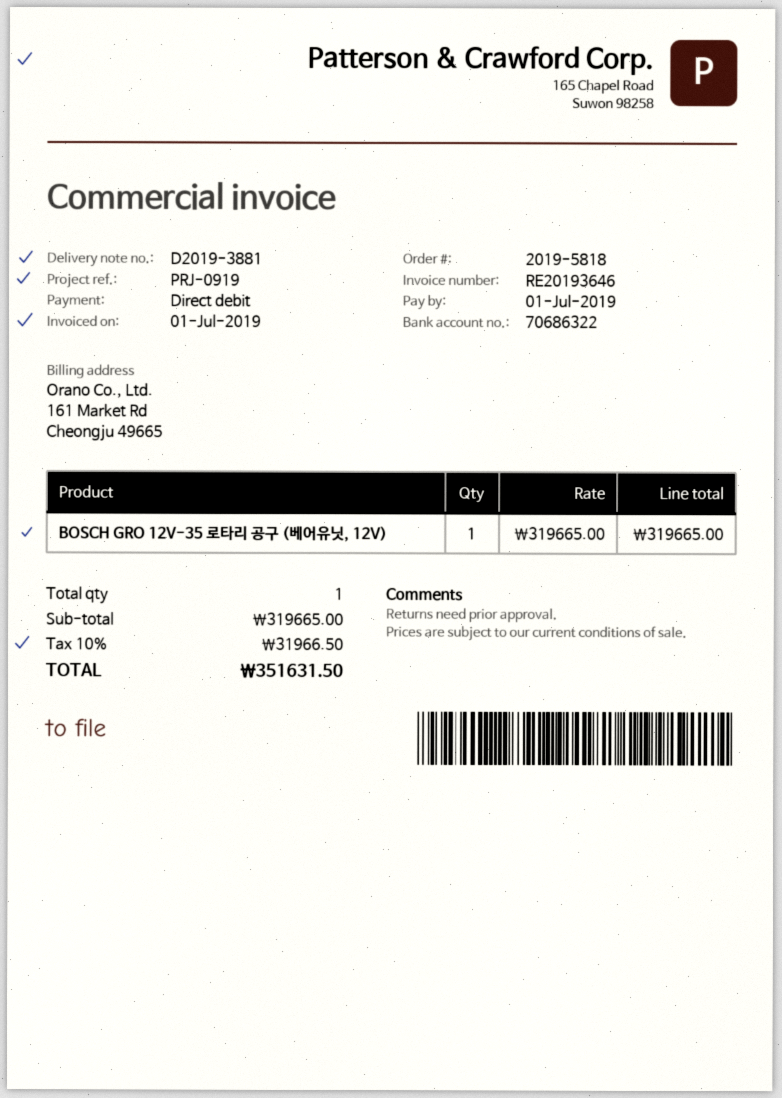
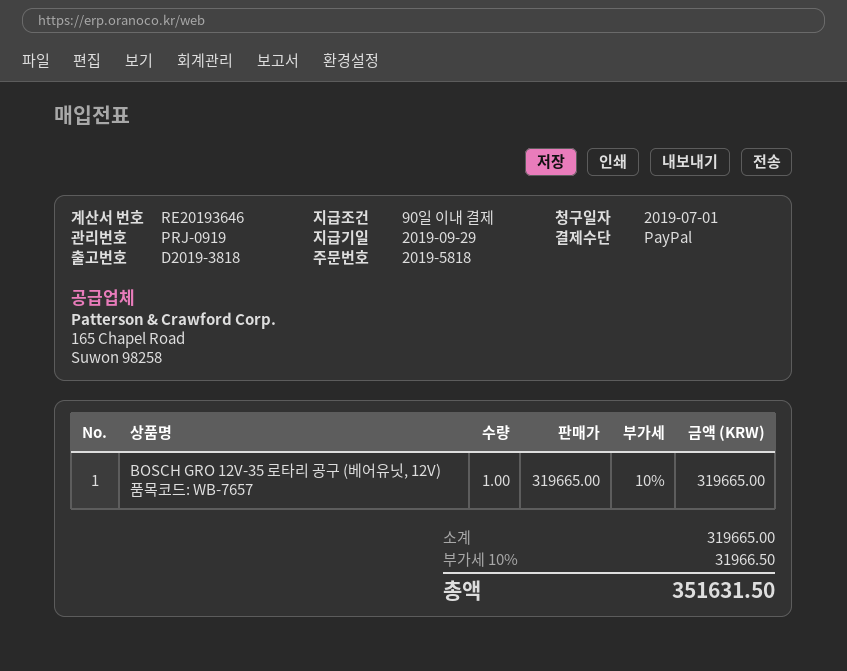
delivery note number: D2019-3881 -> D2019-3818
due date: 2019-07-01 -> 2019-09-29
payment method: direct debit -> PayPal

